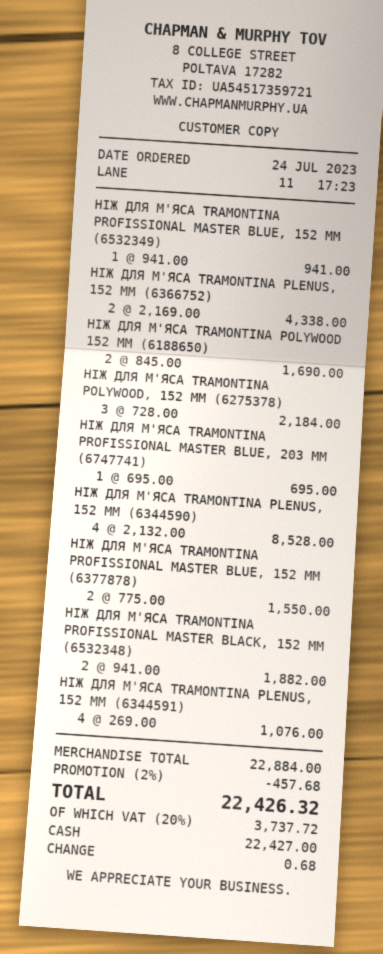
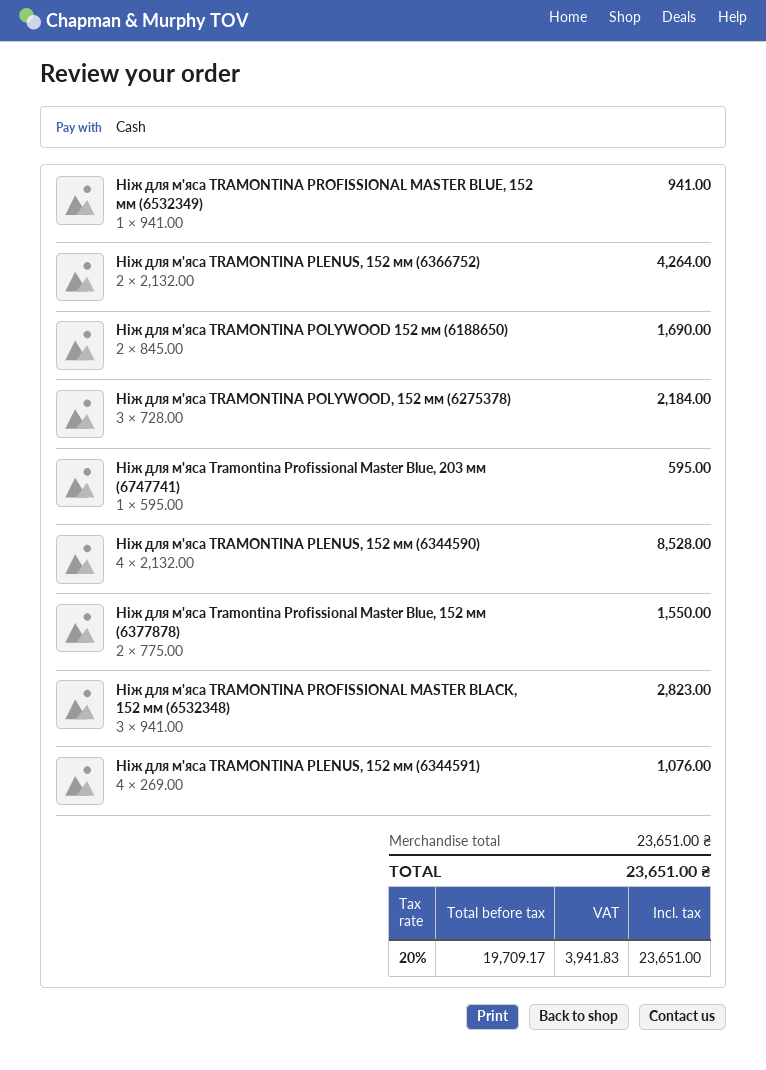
НІЖ ДЛЯ М'ЯСА TRAMONTINA PLENUS, 152 ММ (6366752): 2 x 2169.00 = 4338.00 -> 2 x 2132.00 = 4264.00
НІЖ ДЛЯ М'ЯСА TRAMONTINA PROFISSIONAL MASTER BLUE, 203 ММ (6747741): 1 x 695.00 = 695.00 -> 1 x 595.00 = 595.00
НІЖ ДЛЯ М'ЯСА TRAMONTINA PROFISSIONAL MASTER BLACK, 152 ММ (6532348): 2 x 941.00 = 1882.00 -> 3 x 941.00 = 2823.00
subtotal: 22884.00 -> 23651.00
discount: 2% = 457.68 -> none
tax: 20% = 3737.72 -> 20% = 3941.83
total: 22426.32 -> 23651.00

